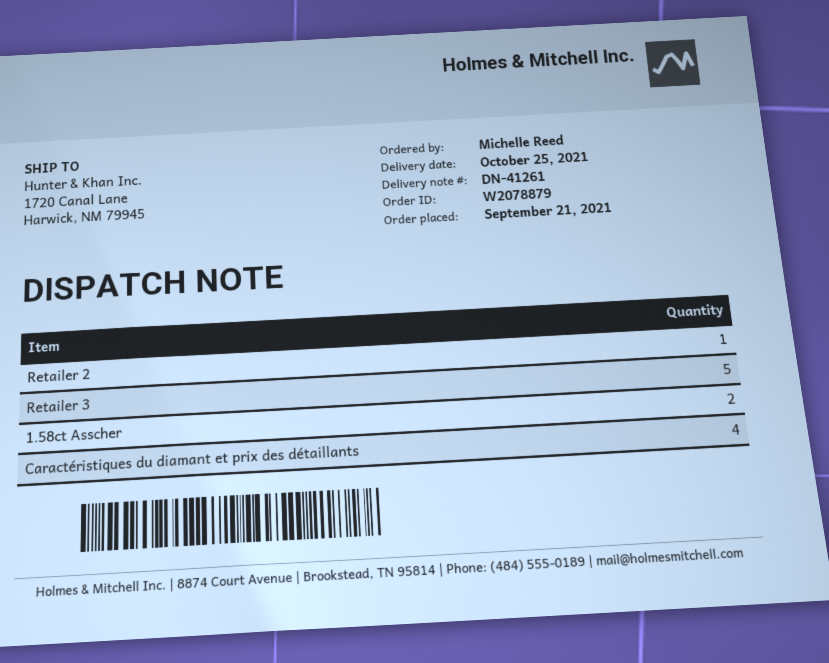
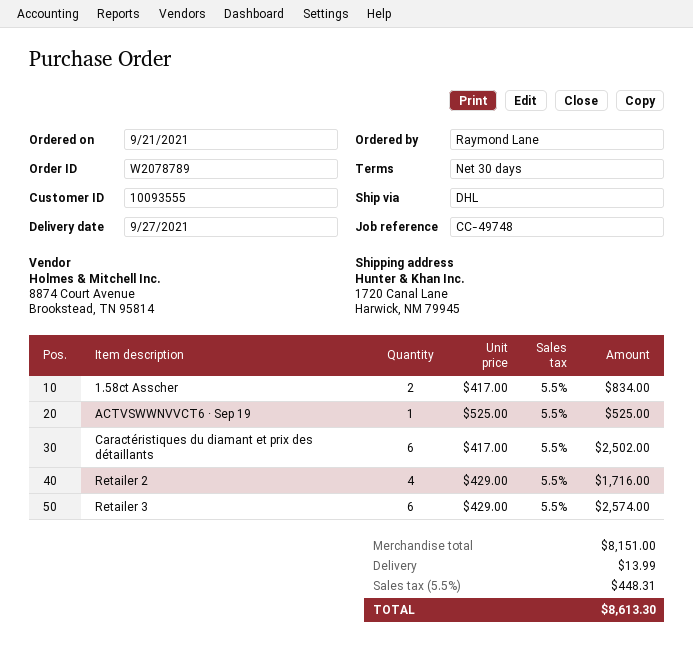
order number: W2078879 -> W2078789
delivery date: 2021-10-25 -> 2021-09-27
ordered by: Michelle Reed -> Raymond Lane
Retailer 2: 1 -> 4
Retailer 3: 5 -> 6
Caractéristiques du diamant et prix des détaillants: 4 -> 6
ACTVSWWNVVCT6 · Sep 19: none -> 1

